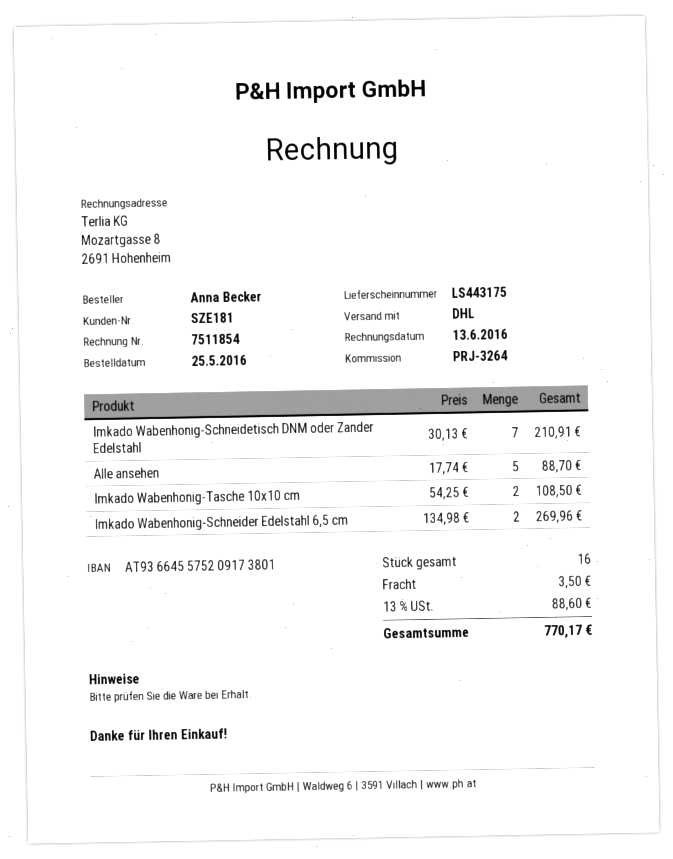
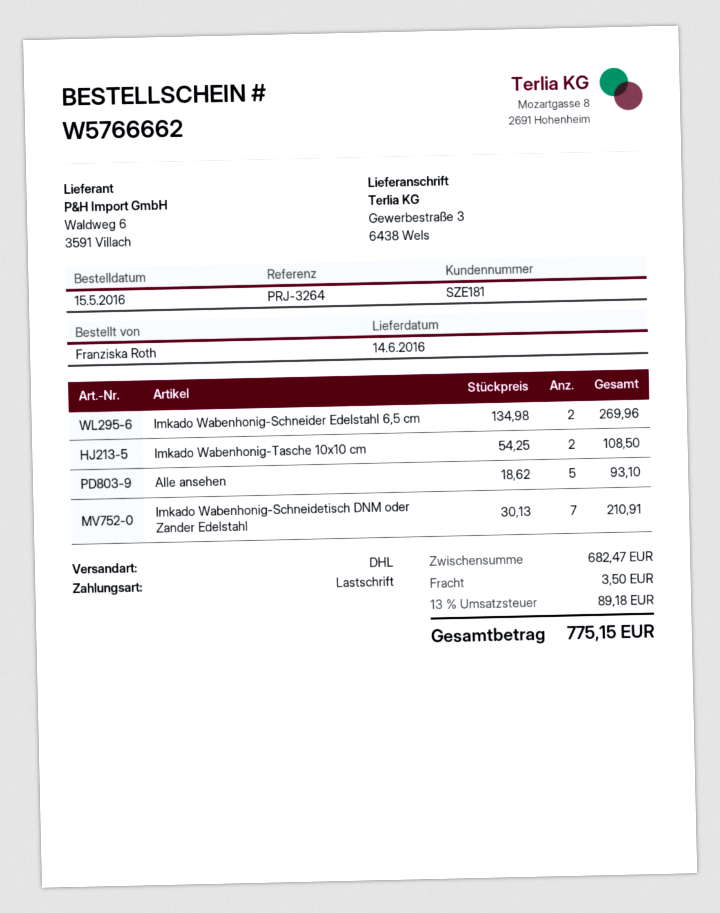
order date: 2016-05-25 -> 2016-05-15
ordered by: Anna Becker -> Franziska Roth
Alle ansehen: 5 x 17.74 = 88.70 -> 5 x 18.62 = 93.10
tax: 13% = 88.60 -> 13% = 89.18
total: 770.17 -> 775.15

